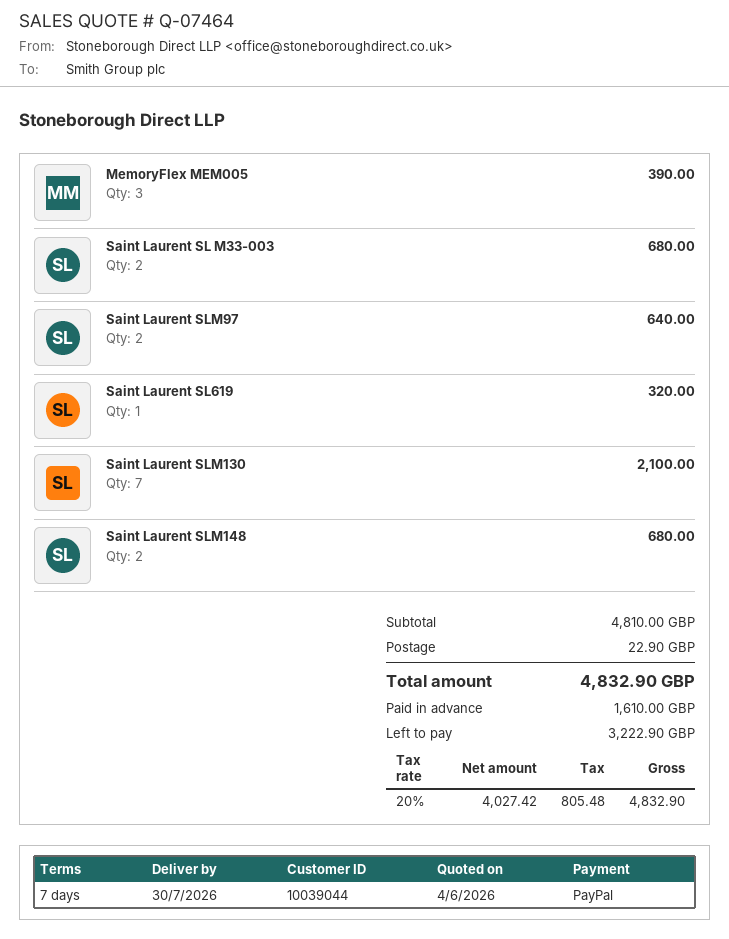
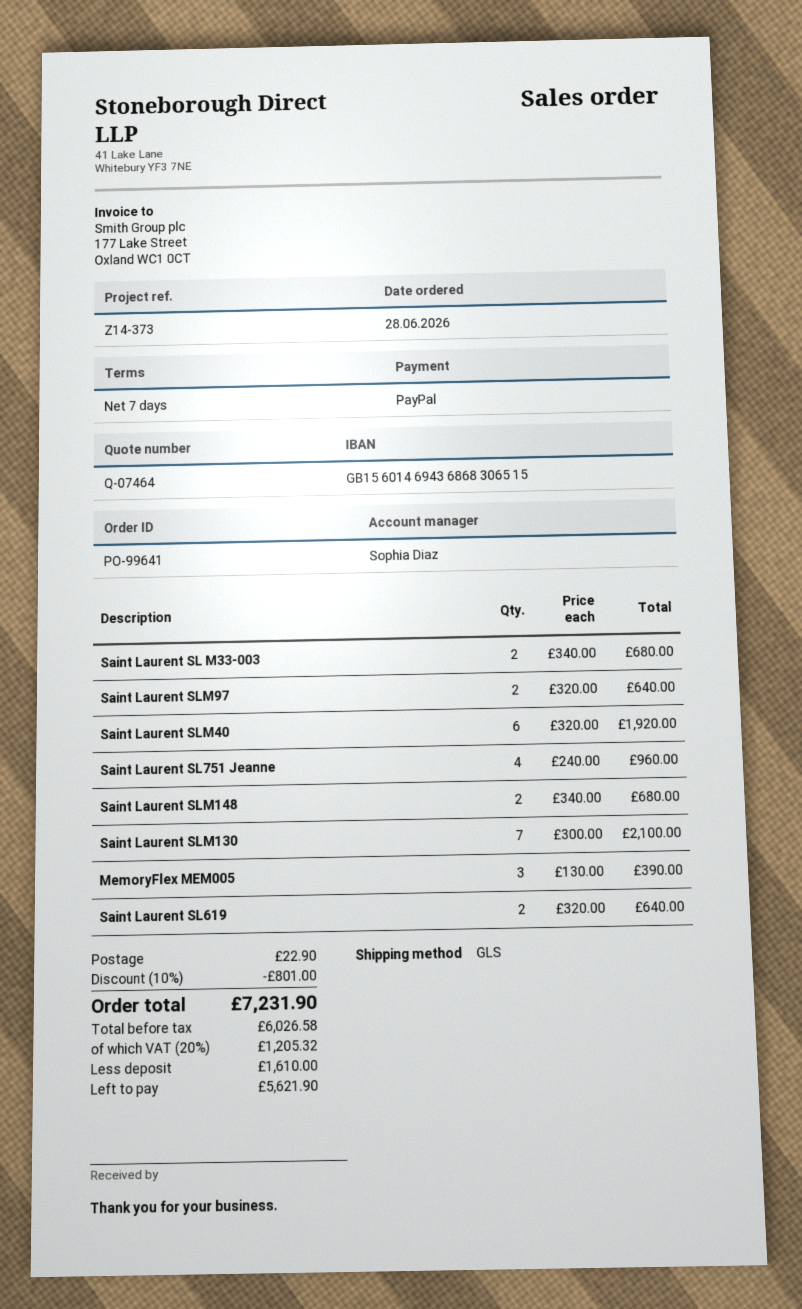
Saint Laurent SL619: 1 for 320.00 -> 2 for 640.00
Saint Laurent SLM40: none -> 6 for 1920.00
Saint Laurent SL751 Jeanne: none -> 4 for 960.00
discount: none -> 10% = 801.00
net: 4027.42 -> 6026.58
tax: 20% = 805.48 -> 20% = 1205.32
total: 4832.90 -> 7231.90
balance: 3222.90 -> 5621.90

